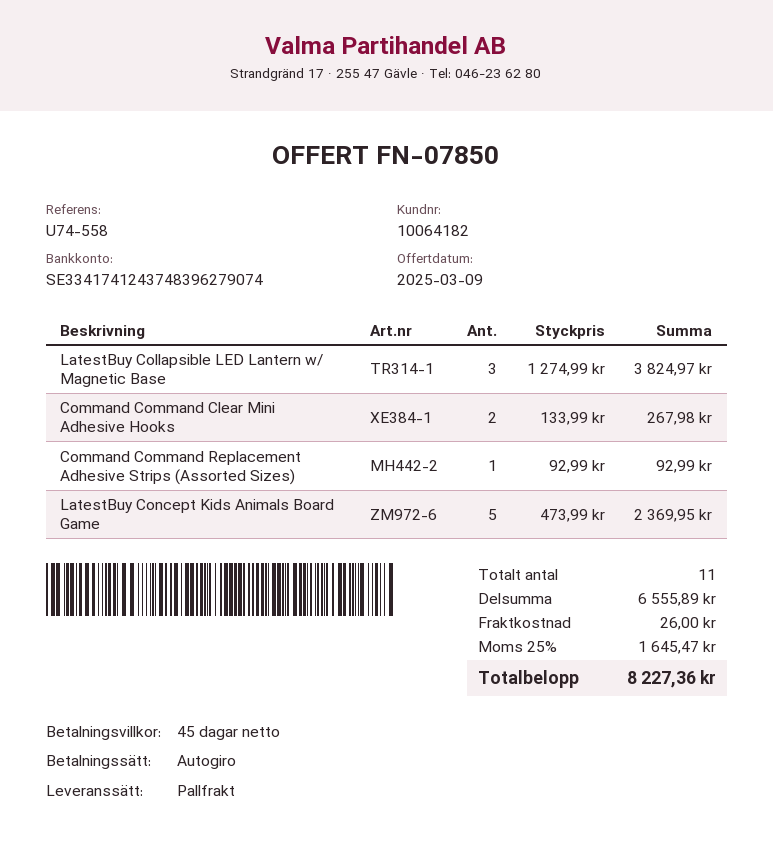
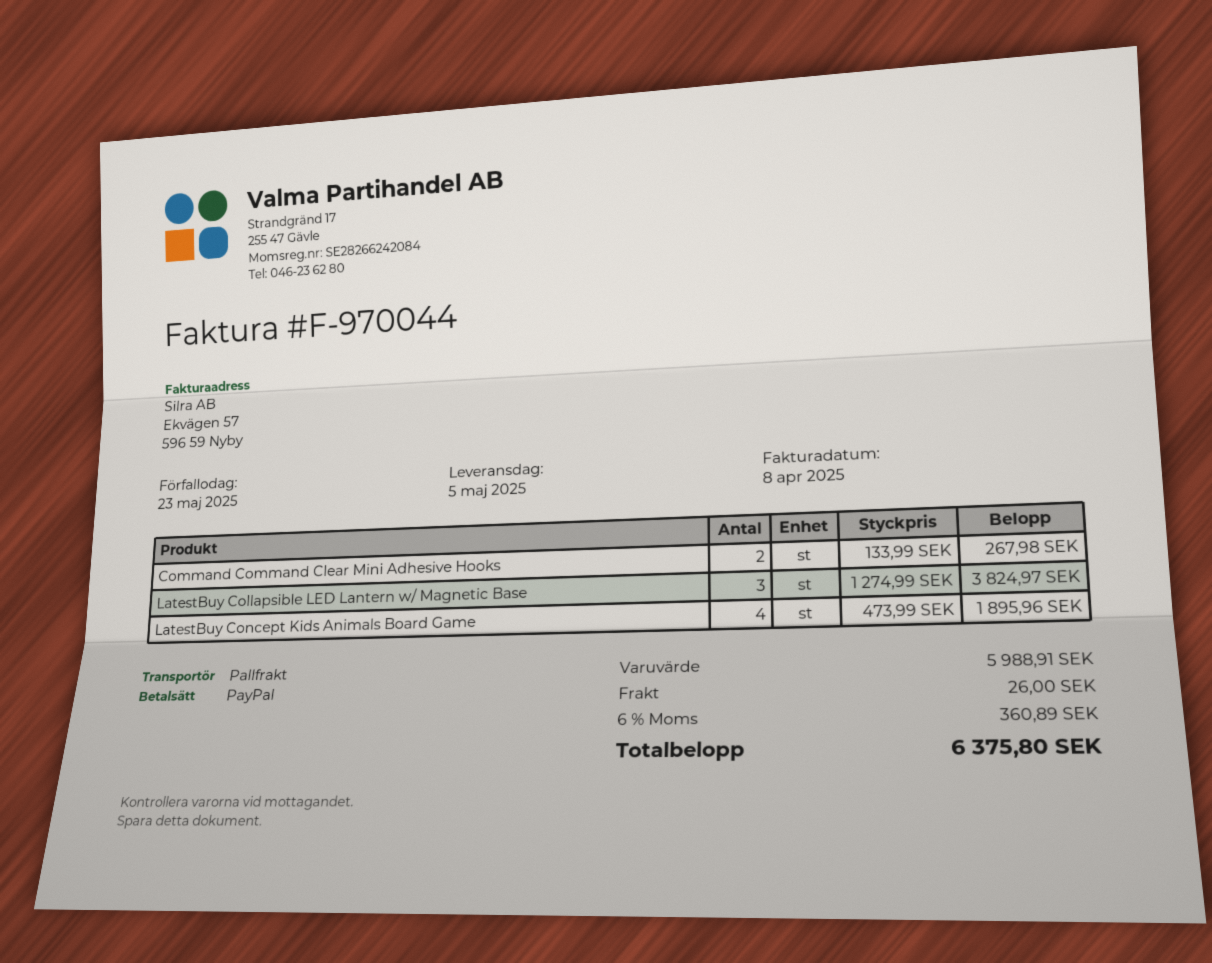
payment method: direct debit -> PayPal
Command Command Replacement Adhesive Strips (Assorted Sizes): 1 x 92.99 = 92.99 -> none
LatestBuy Concept Kids Animals Board Game: 5 x 473.99 = 2369.95 -> 4 x 473.99 = 1895.96
subtotal: 6555.89 -> 5988.91
tax: 25% = 1645.47 -> 6% = 360.89
total: 8227.36 -> 6375.80

